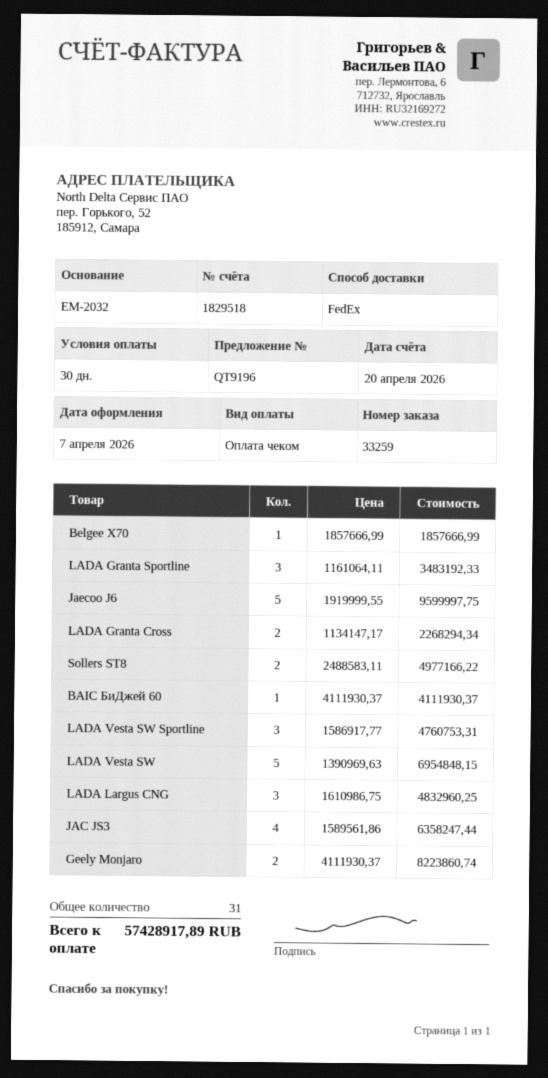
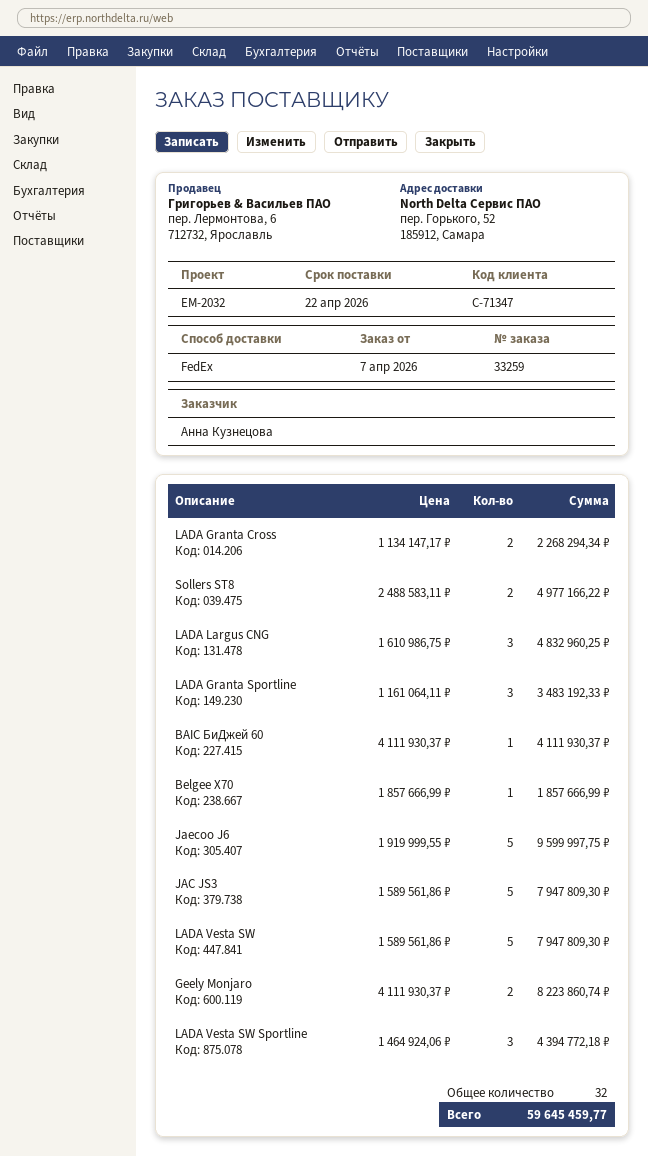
LADA Vesta SW Sportline: 3 x 1586917.77 = 4760753.31 -> 3 x 1464924.06 = 4394772.18
LADA Vesta SW: 5 x 1390969.63 = 6954848.15 -> 5 x 1589561.86 = 7947809.30
JAC JS3: 4 x 1589561.86 = 6358247.44 -> 5 x 1589561.86 = 7947809.30
total quantity: 31 -> 32
total: 57428917.89 -> 59645459.77

